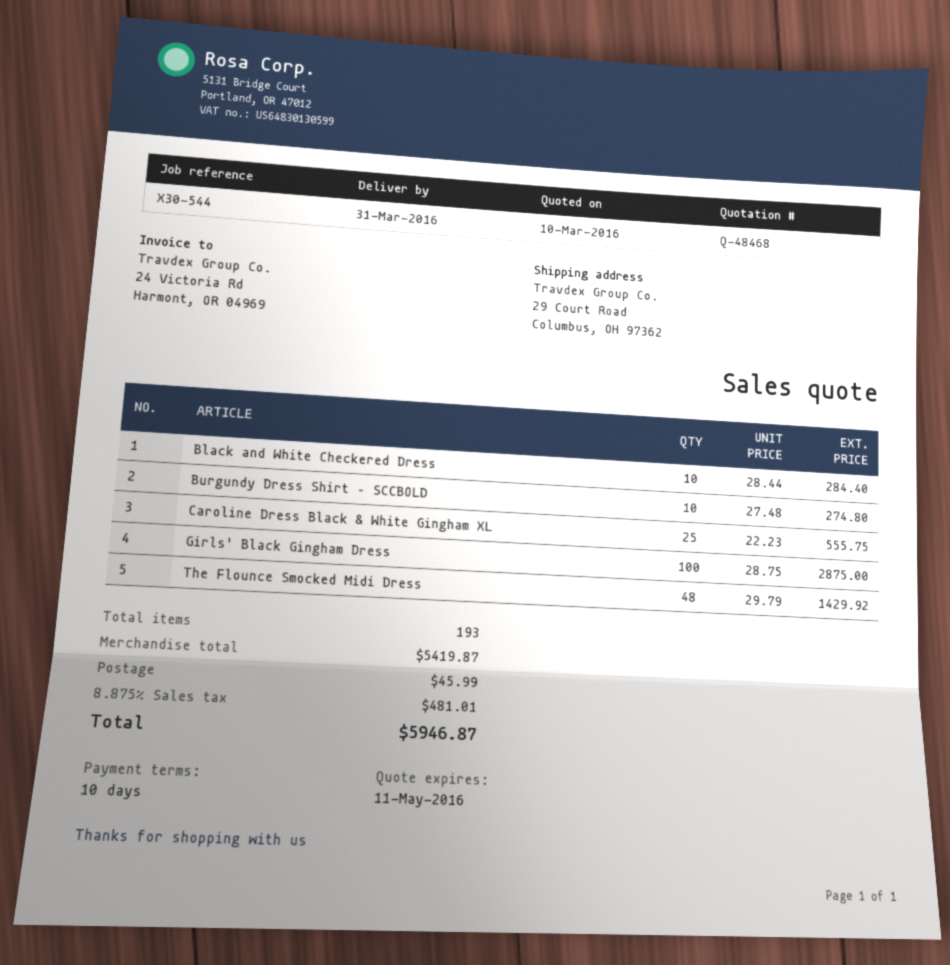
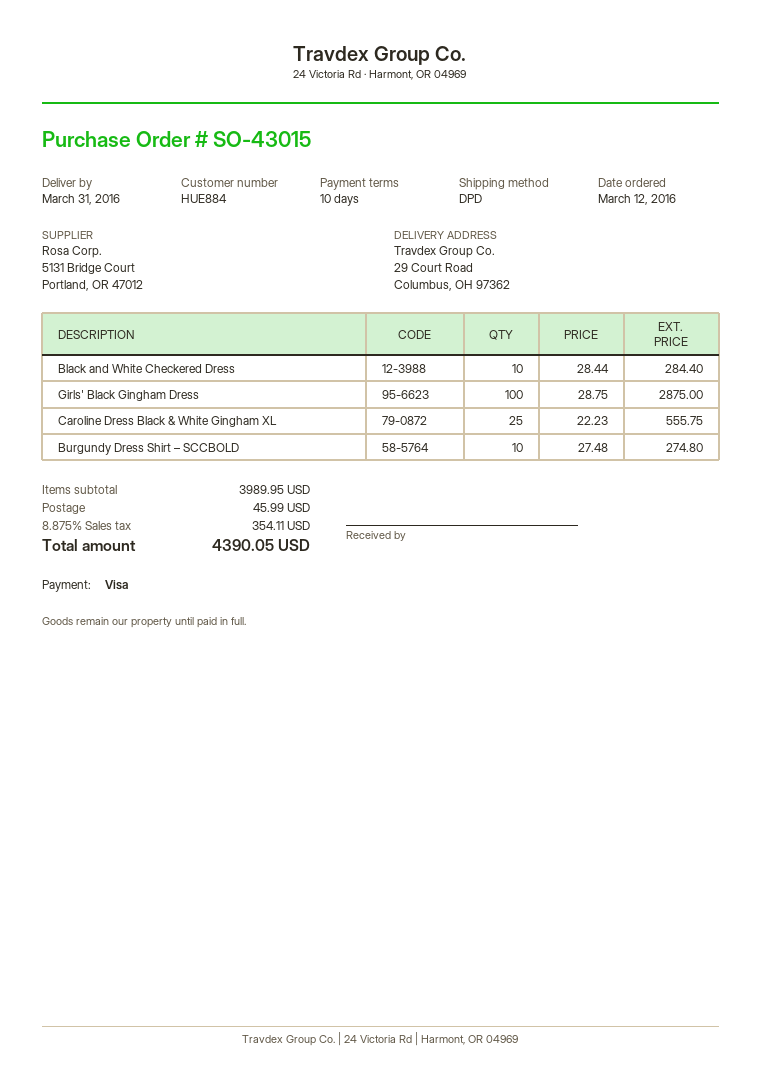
The Flounce Smocked Midi Dress: 48 x 29.79 = 1429.92 -> none
subtotal: 5419.87 -> 3989.95
tax: 8.875% = 481.01 -> 8.875% = 354.11
total: 5946.87 -> 4390.05

